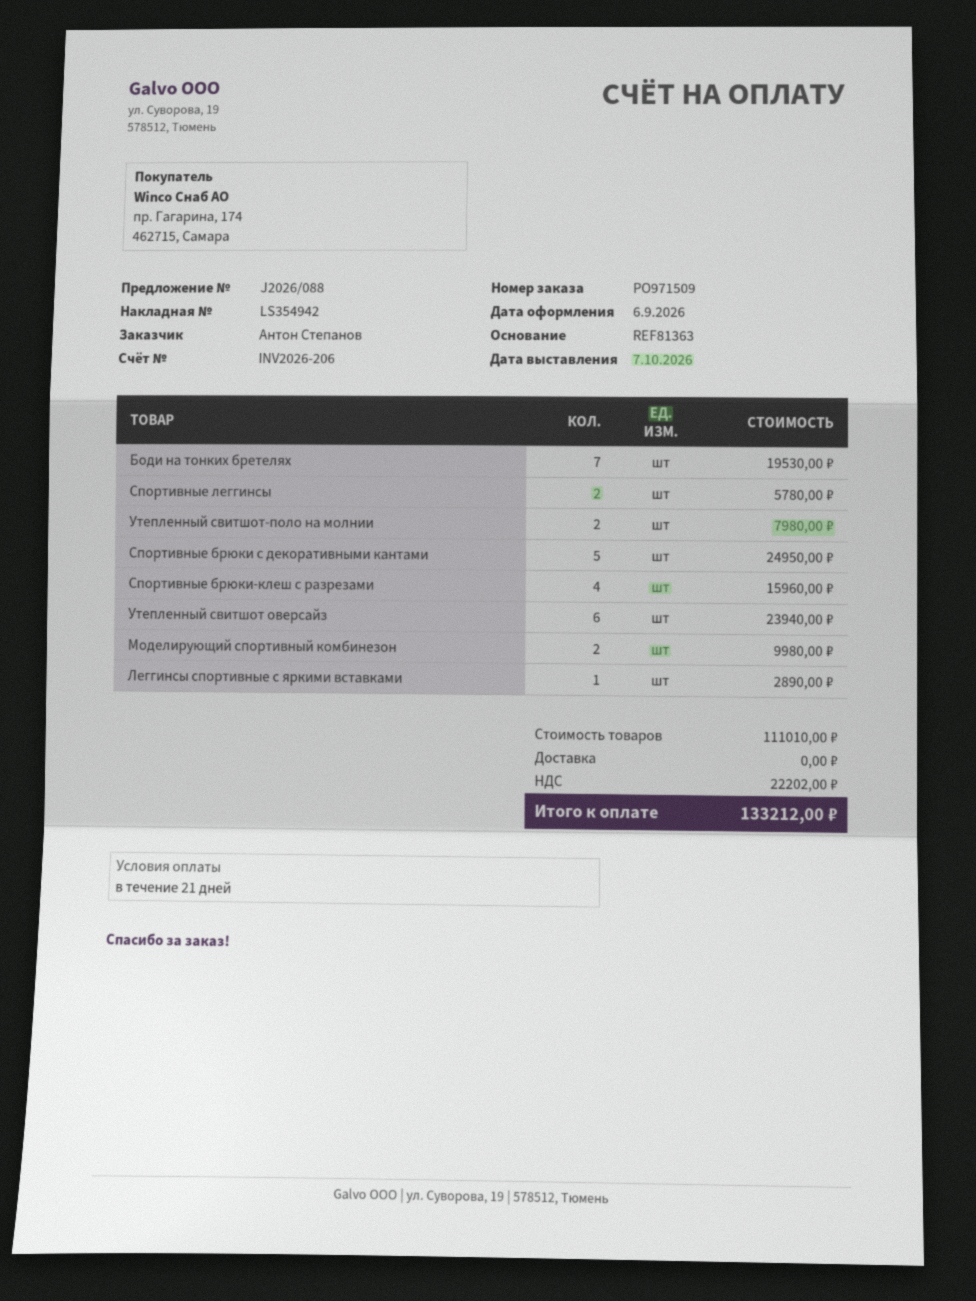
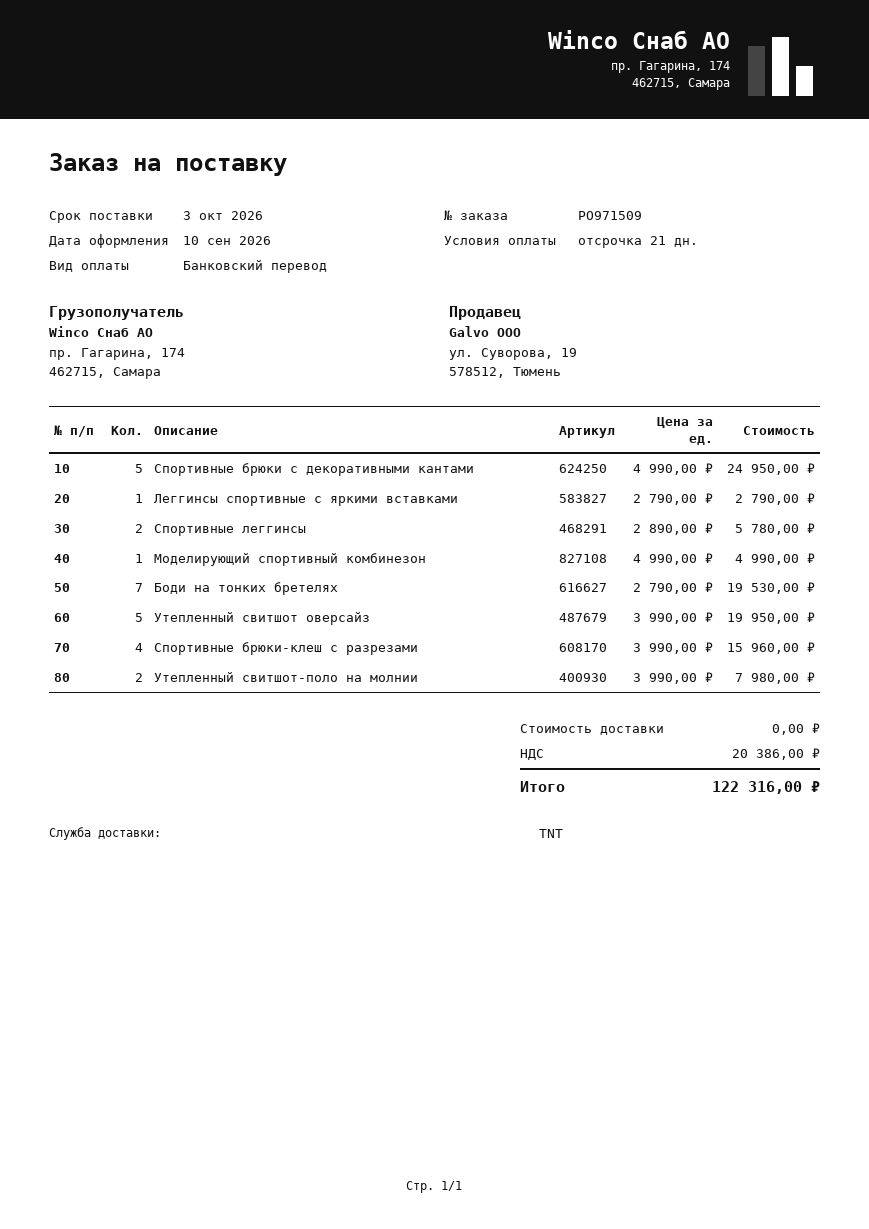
order date: 2026-09-06 -> 2026-09-10
Утепленный свитшот оверсайз: 6 for 23940.00 -> 5 for 19950.00
Моделирующий спортивный комбинезон: 2 for 9980.00 -> 1 for 4990.00
Леггинсы спортивные с яркими вставками: 1 for 2890.00 -> 1 for 2790.00
tax: 22202.00 -> 20386.00
total: 133212.00 -> 122316.00

